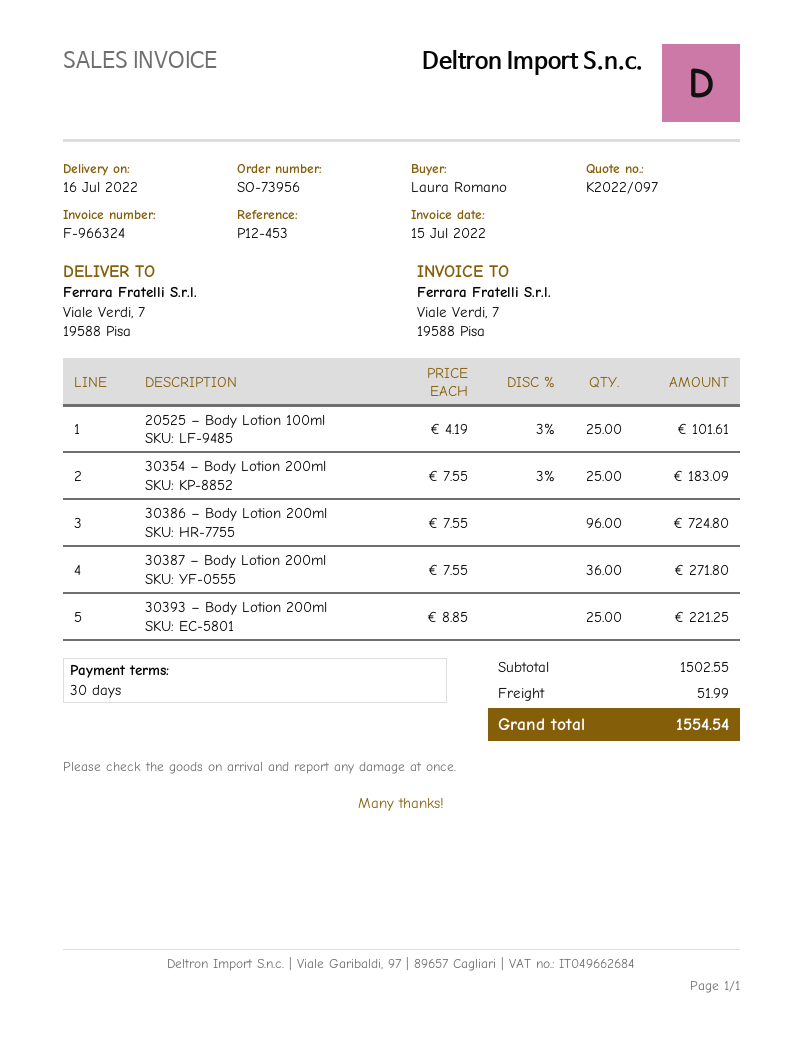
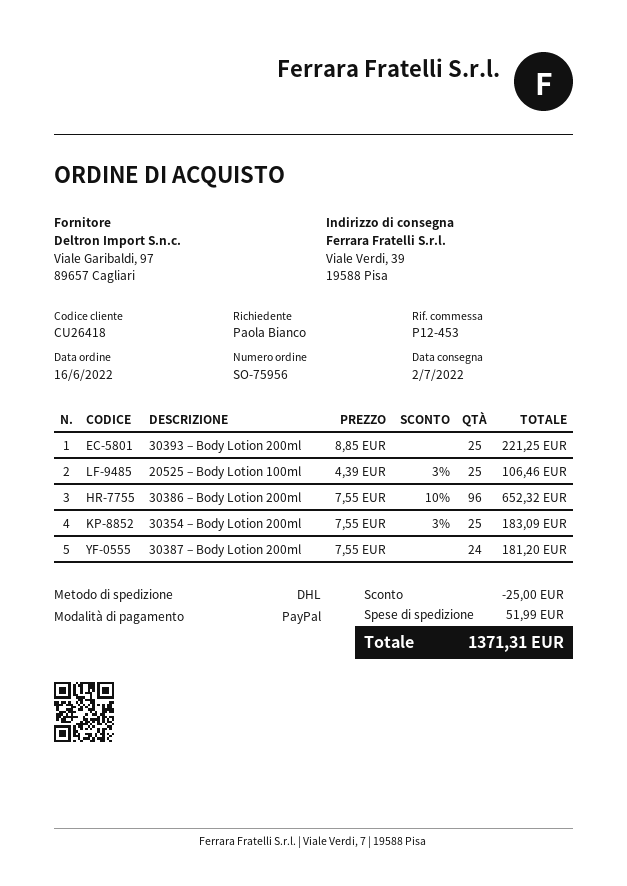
order number: SO-73956 -> SO-75956
delivery date: 2022-07-16 -> 2022-07-02
ordered by: Laura Romano -> Paola Bianco
ship to: Viale Verdi, 7, 19588 Pisa -> Viale Verdi, 39, 19588 Pisa
20525 – Body Lotion 100ml: 25 x 4.19 - 3% = 101.61 -> 25 x 4.39 - 3% = 106.46
30386 – Body Lotion 200ml: 96 x 7.55 = 724.80 -> 96 x 7.55 - 10% = 652.32
30387 – Body Lotion 200ml: 36 x 7.55 = 271.80 -> 24 x 7.55 = 181.20
discount: none -> 25.00
total: 1554.54 -> 1371.31

